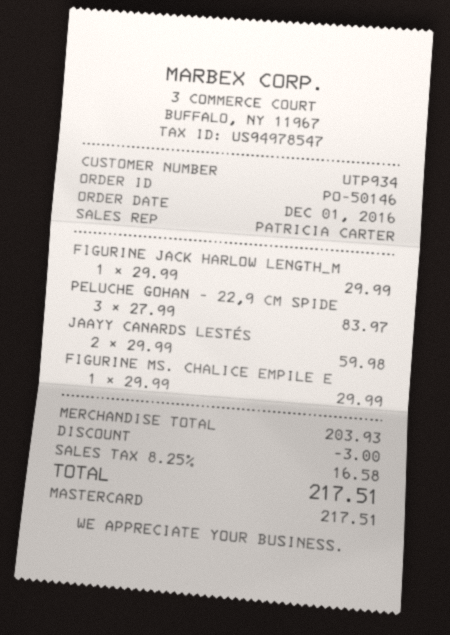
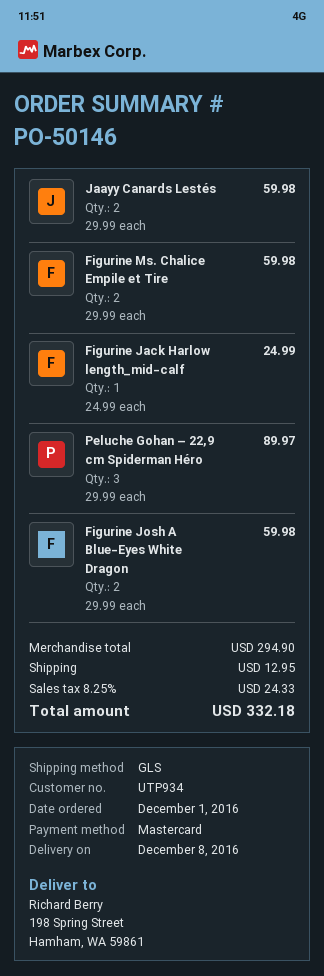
FIGURINE JACK HARLOW LENGTH_M: 1 x 29.99 = 29.99 -> 1 x 24.99 = 24.99
PELUCHE GOHAN – 22,9 CM SPIDE: 3 x 27.99 = 83.97 -> 3 x 29.99 = 89.97
FIGURINE MS. CHALICE EMPILE E: 1 x 29.99 = 29.99 -> 2 x 29.99 = 59.98
Figurine Josh A Blue-Eyes White Dragon: none -> 2 x 29.99 = 59.98
subtotal: 203.93 -> 294.90
discount: 3.00 -> none
shipping: none -> 12.95
tax: 8.25% = 16.58 -> 8.25% = 24.33
total: 217.51 -> 332.18

